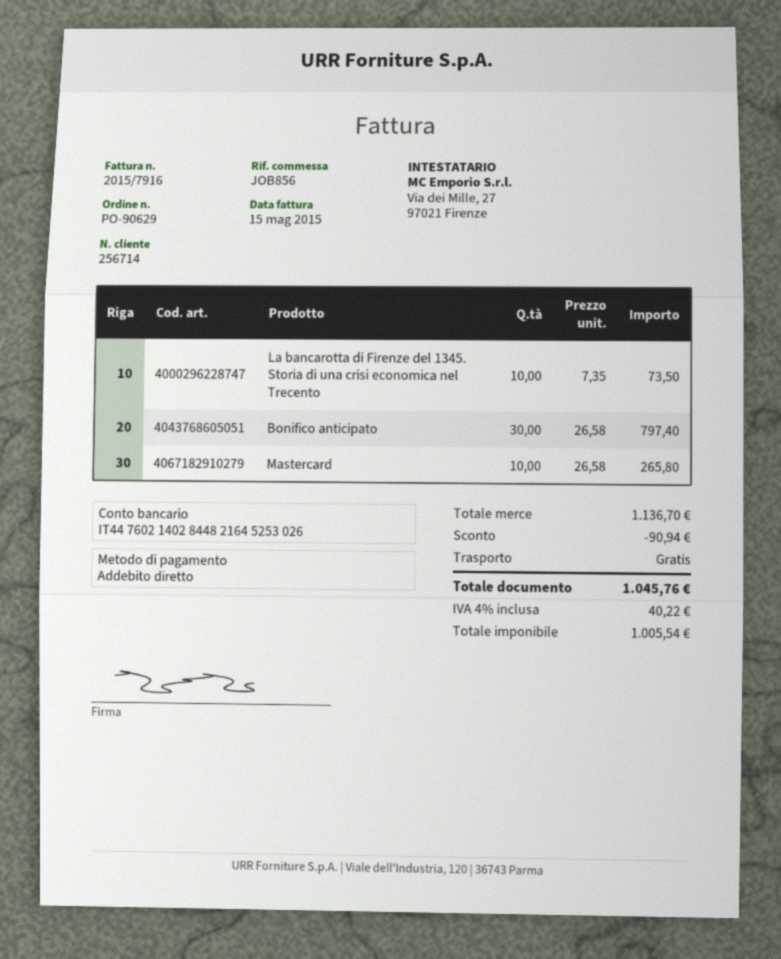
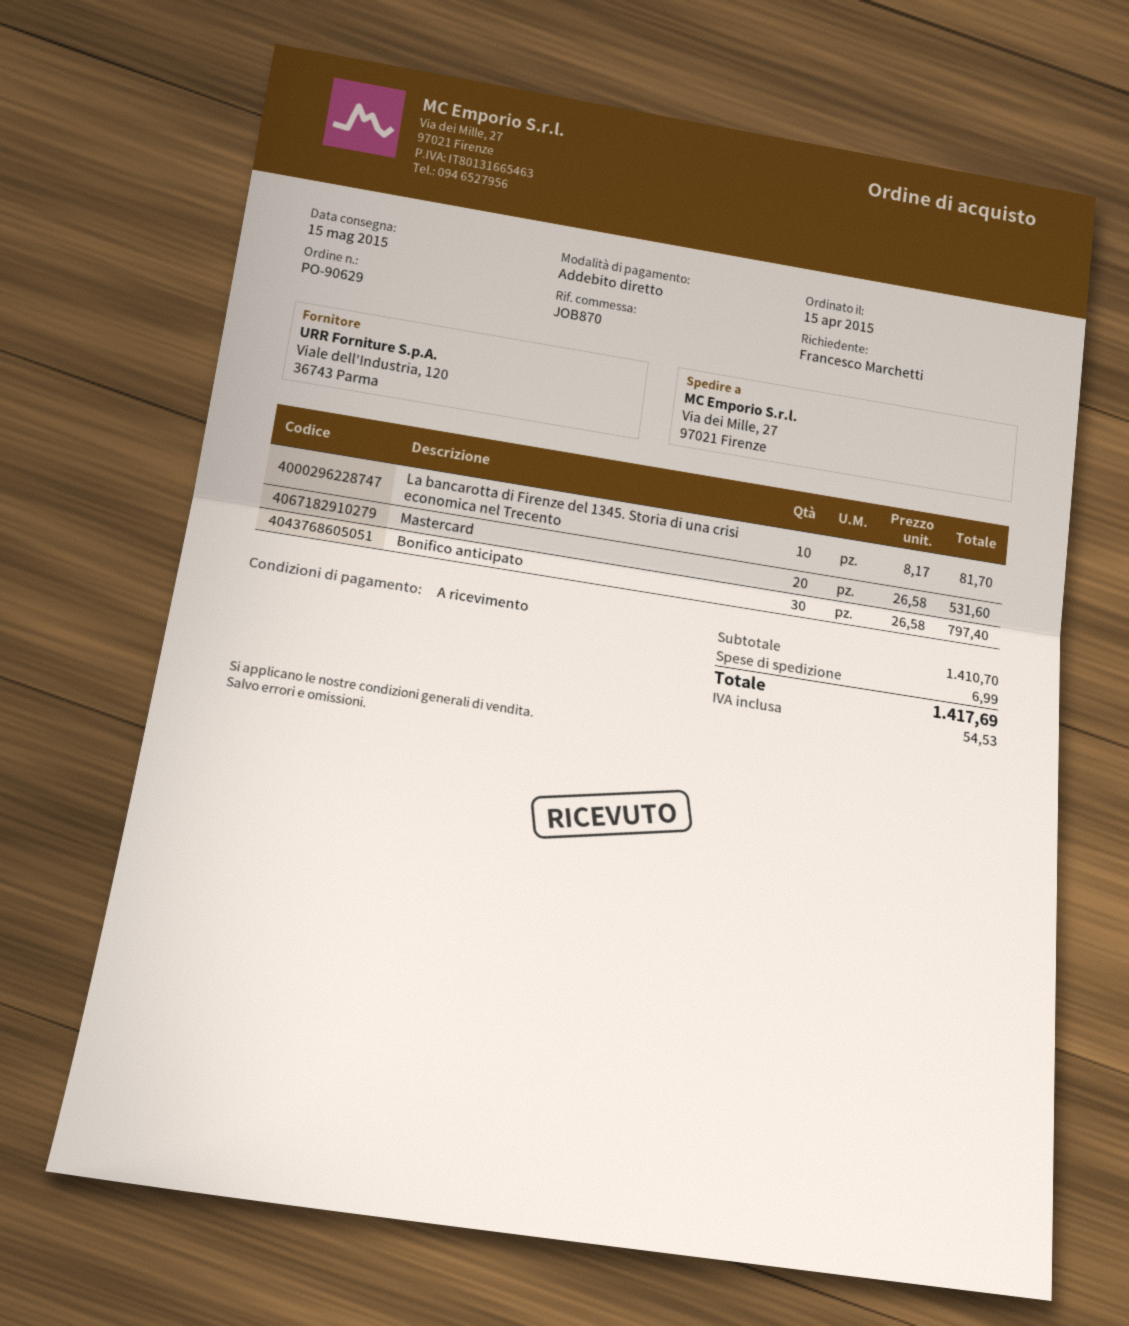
reference: JOB856 -> JOB870
La bancarotta di Firenze del 1345. Storia di una crisi economica nel Trecento: 10 x 7.35 = 73.50 -> 10 x 8.17 = 81.70
Mastercard: 10 x 26.58 = 265.80 -> 20 x 26.58 = 531.60
subtotal: 1136.70 -> 1410.70
discount: 90.94 -> none
shipping: 0.00 -> 6.99
tax: 40.22 -> 54.53
total: 1045.76 -> 1417.69

